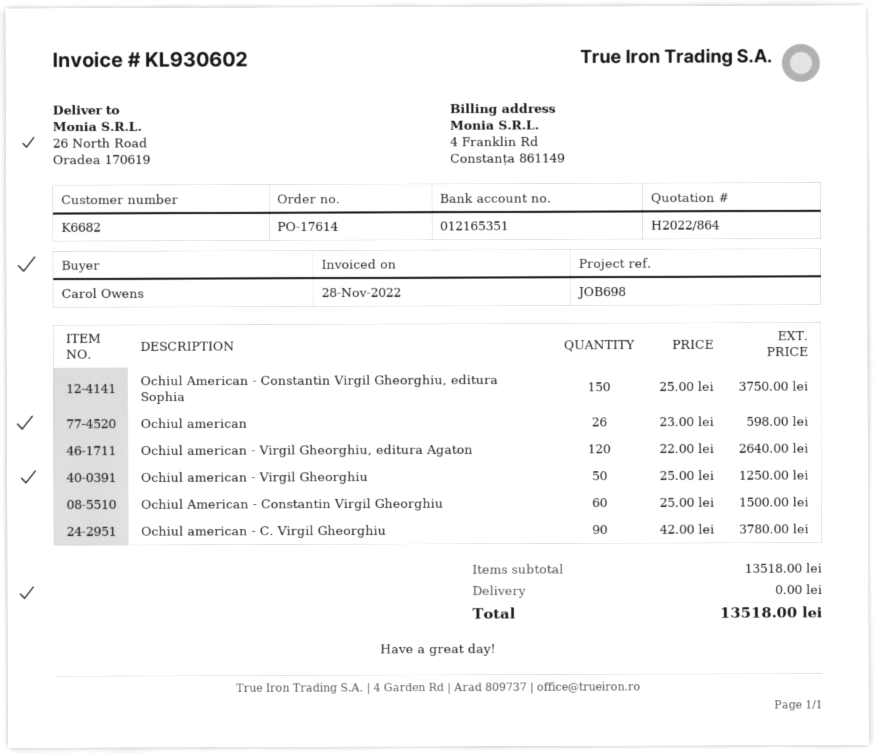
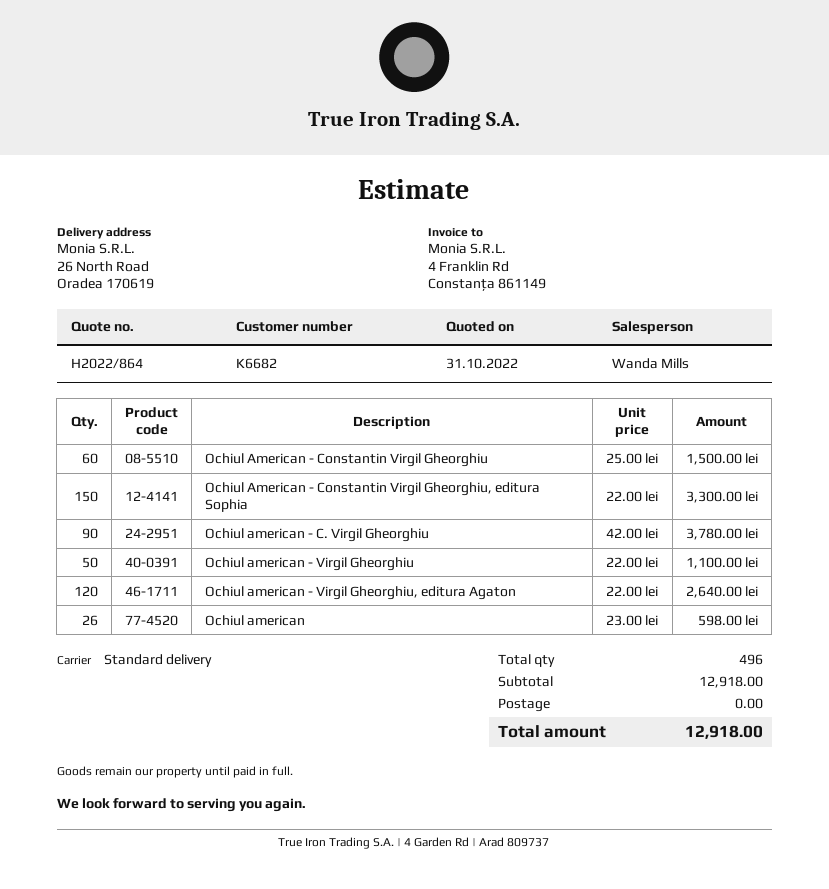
Ochiul American - Constantin Virgil Gheorghiu, editura Sophia: 150 x 25.00 = 3750.00 -> 150 x 22.00 = 3300.00
Ochiul american - Virgil Gheorghiu: 50 x 25.00 = 1250.00 -> 50 x 22.00 = 1100.00
subtotal: 13518.00 -> 12918.00
total: 13518.00 -> 12918.00

